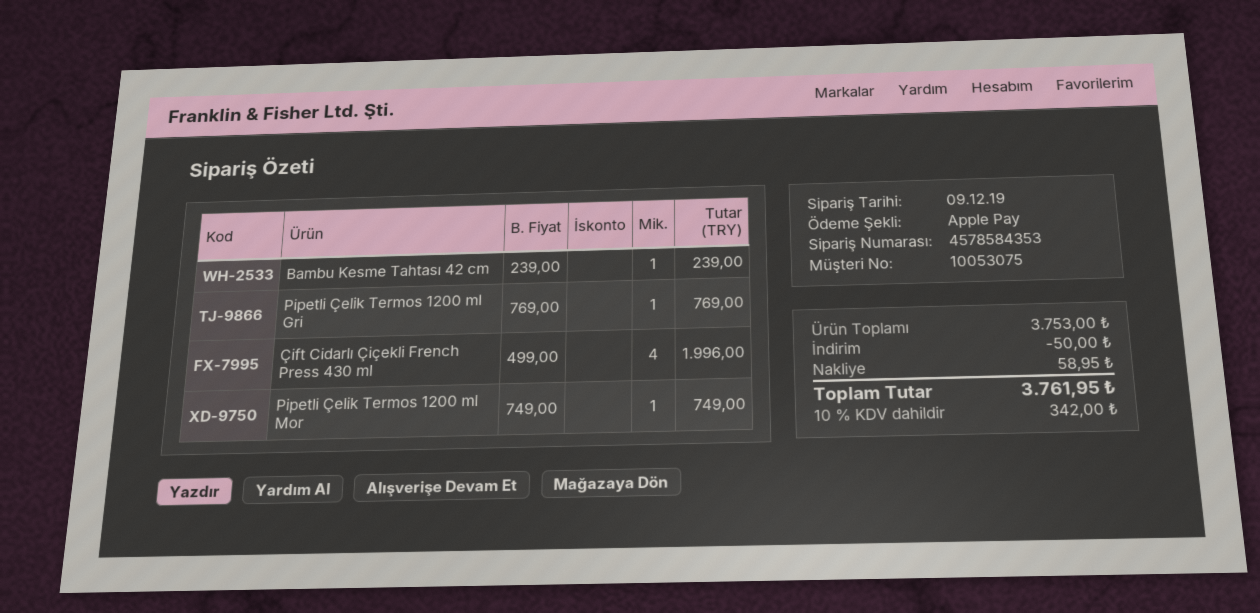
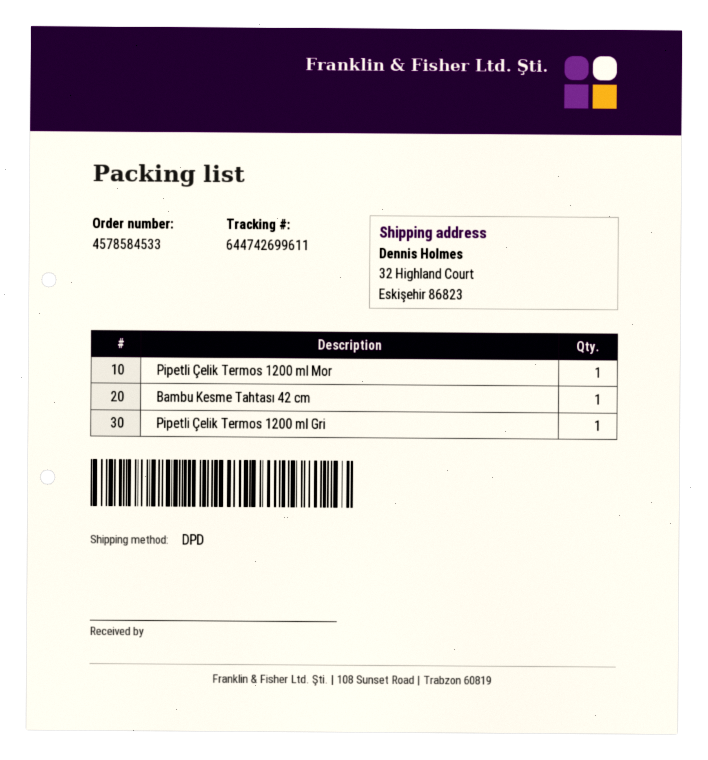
order number: 4578584353 -> 4578584533
Çift Cidarlı Çiçekli French Press 430 ml: 4 -> none

